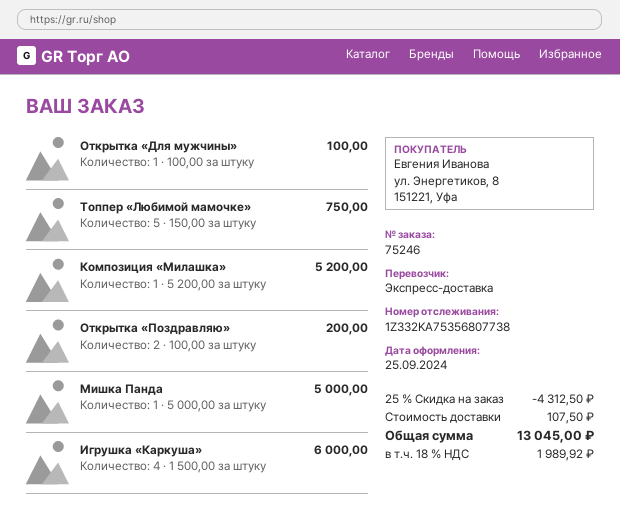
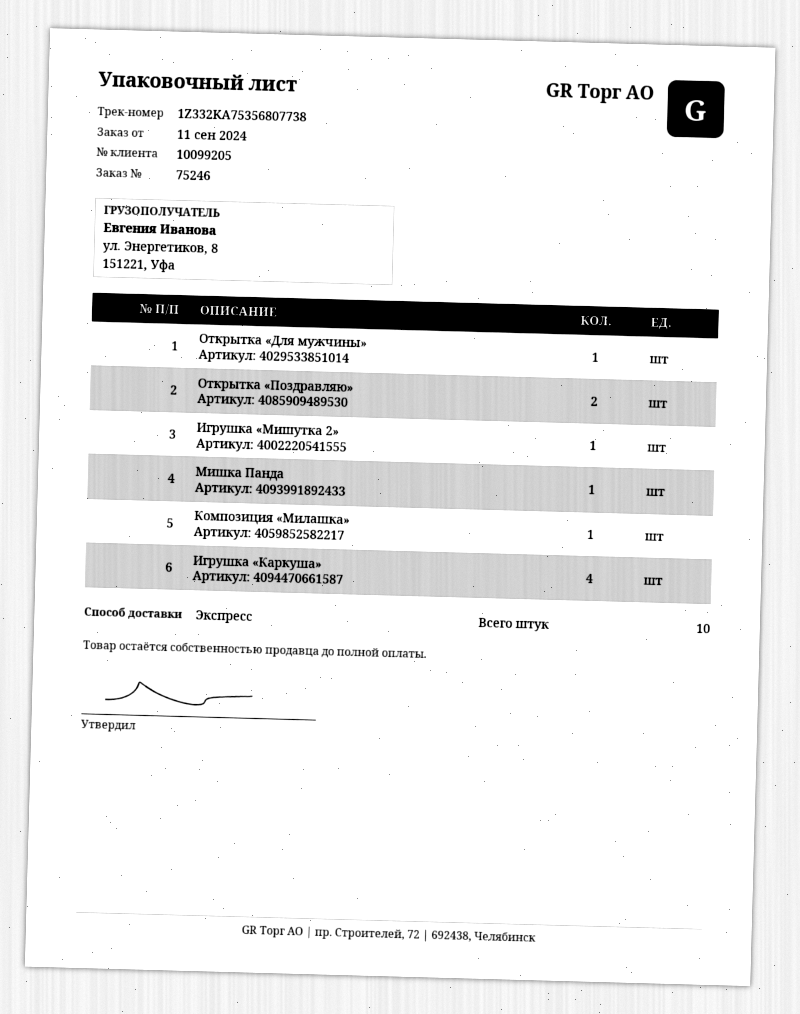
order date: 2024-09-25 -> 2024-09-11
Топпер «Любимой мамочке»: 5 -> none
Игрушка «Мишутка 2»: none -> 1

